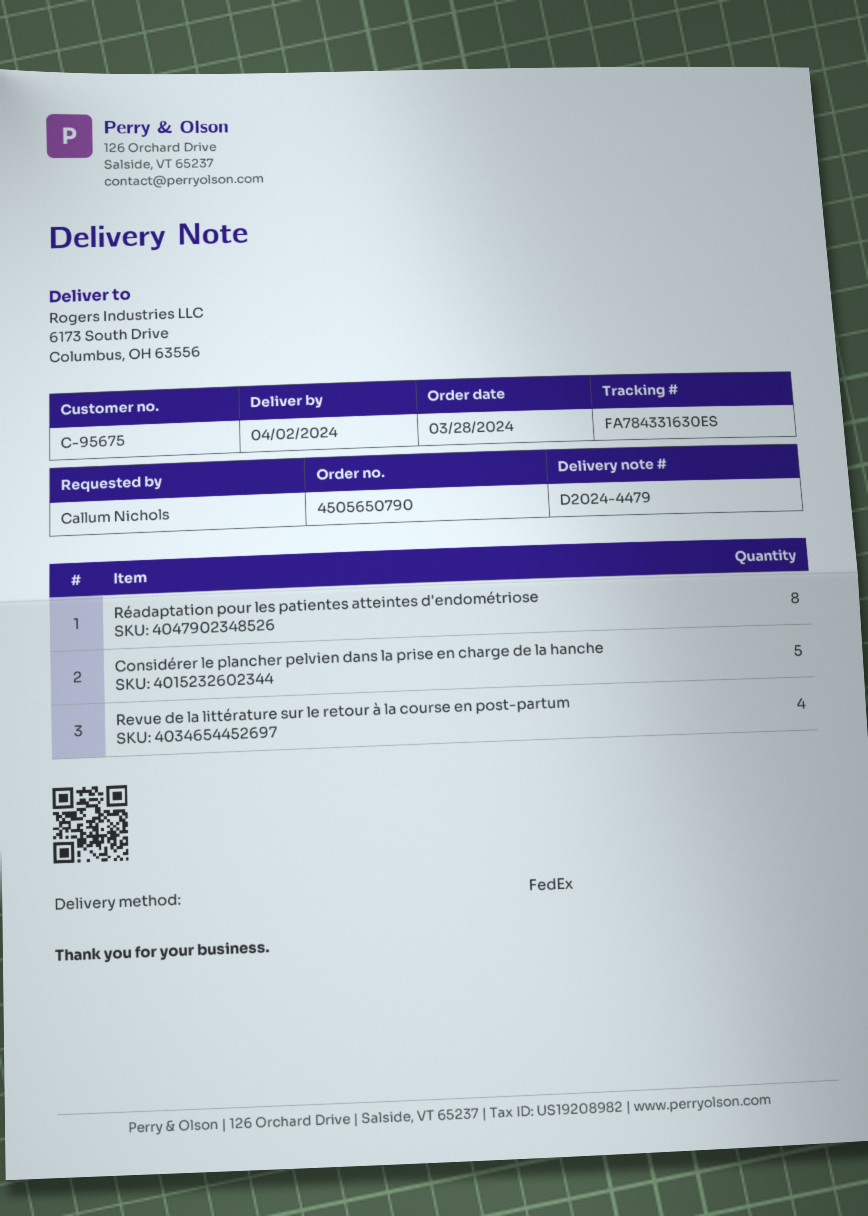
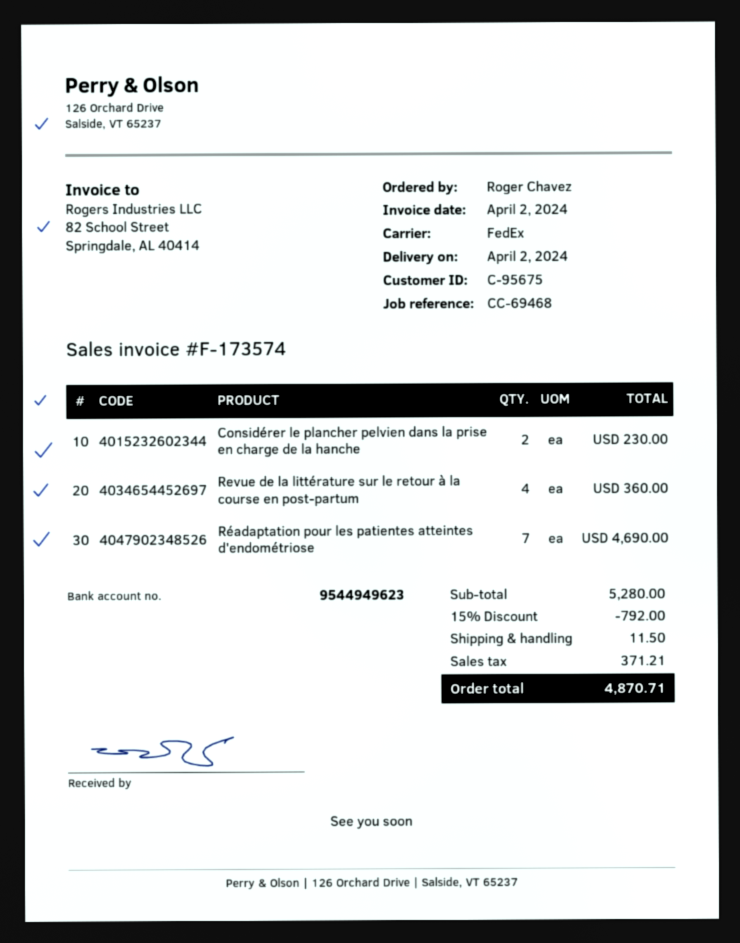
ordered by: Callum Nichols -> Roger Chavez
Réadaptation pour les patientes atteintes d'endométriose: 8 -> 7
Considérer le plancher pelvien dans la prise en charge de la hanche: 5 -> 2

